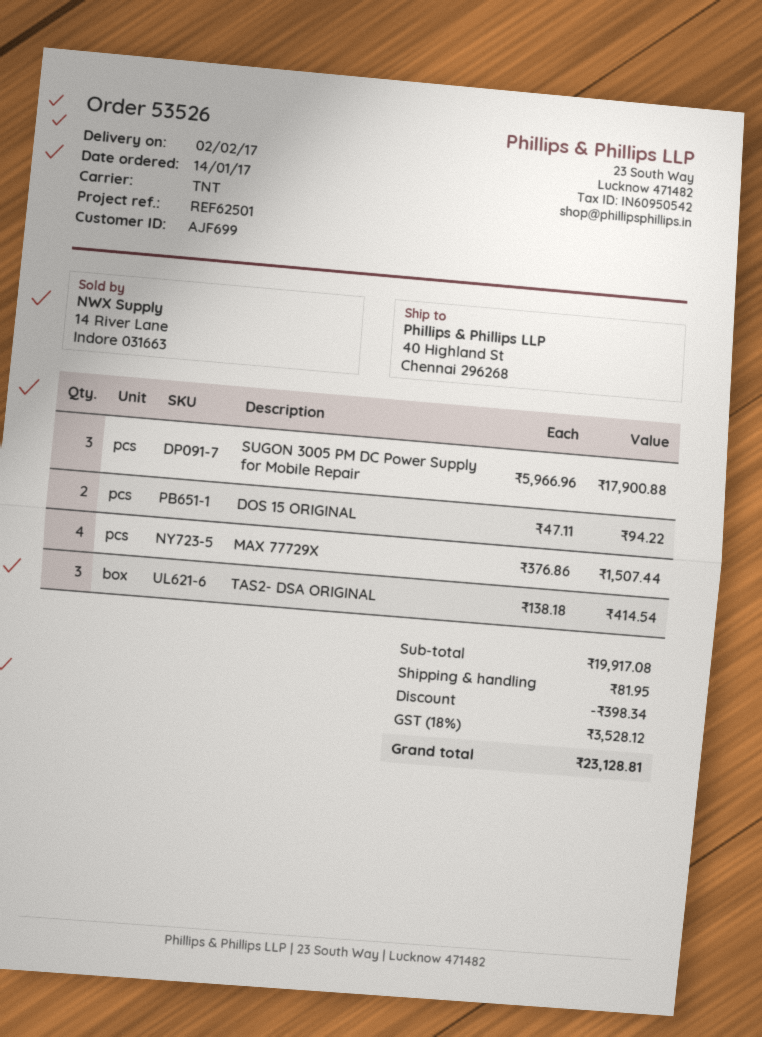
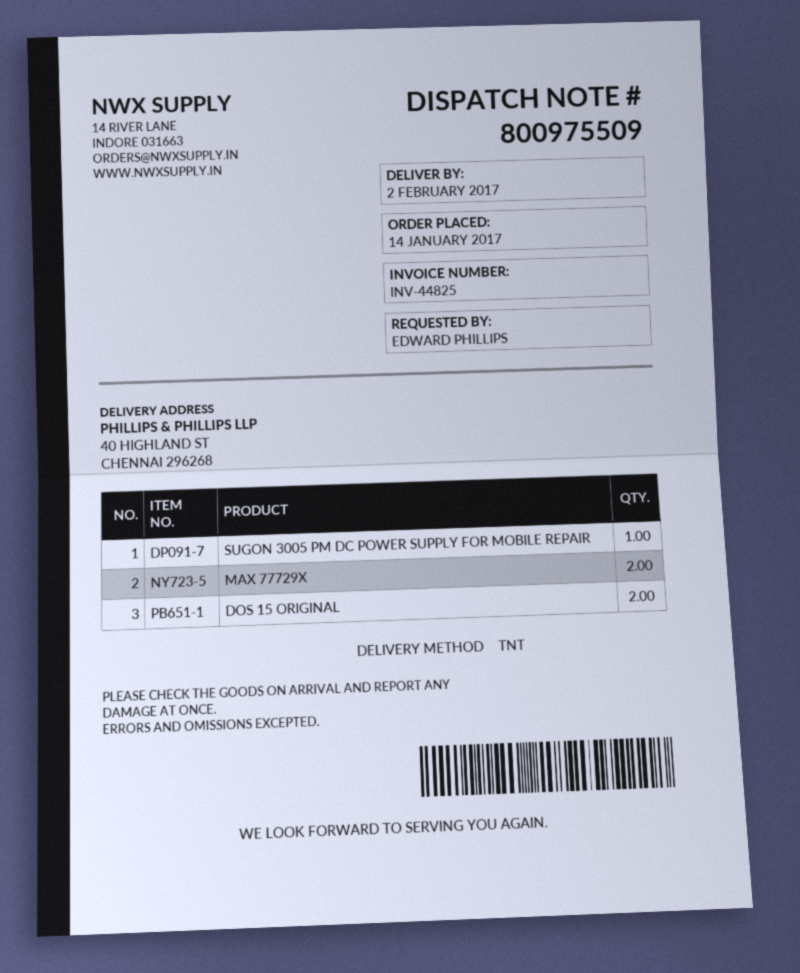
SUGON 3005 PM DC Power Supply for Mobile Repair: 3 -> 1
MAX 77729X: 4 -> 2
TAS2- DSA ORIGINAL: 3 -> none

